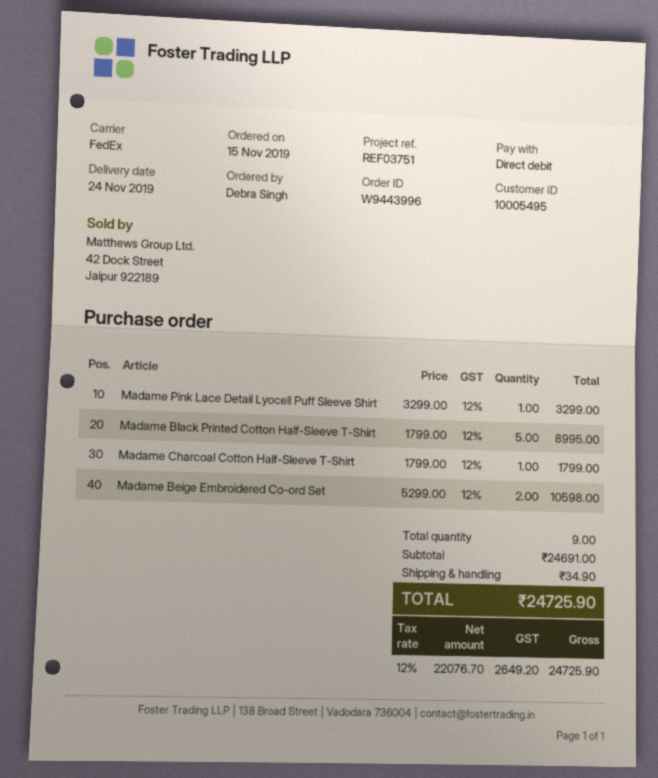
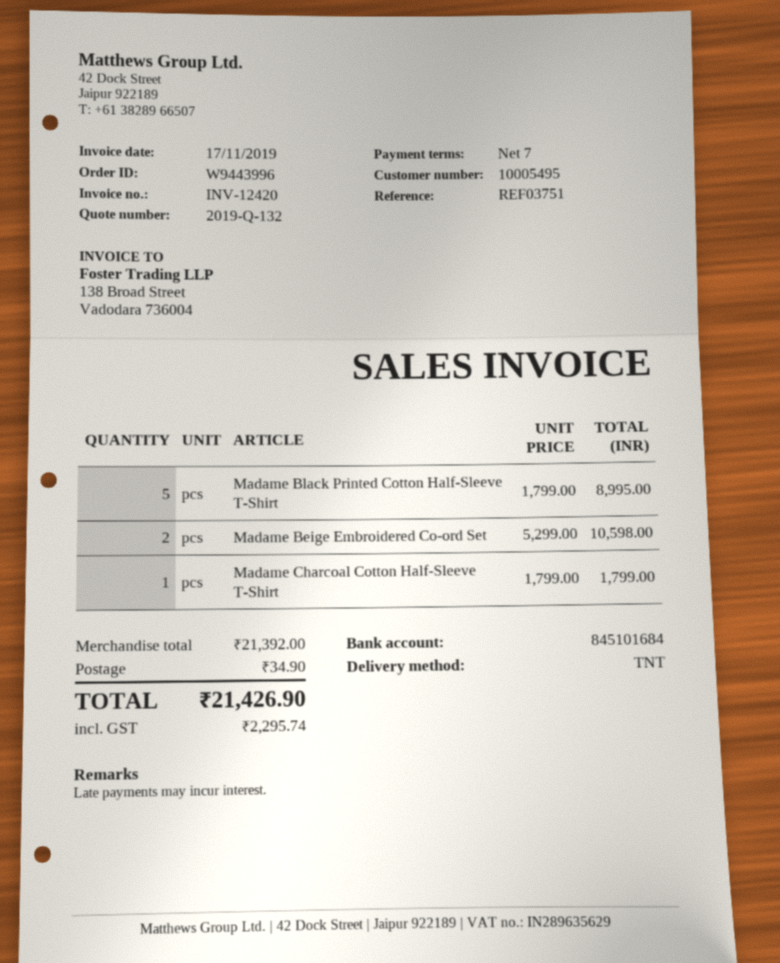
shipping method: FedEx -> TNT
Madame Pink Lace Detail Lyocell Puff Sleeve Shirt: 1 x 3299.00 = 3299.00 -> none
subtotal: 24691.00 -> 21392.00
tax: 2649.20 -> 2295.74
total: 24725.90 -> 21426.90

